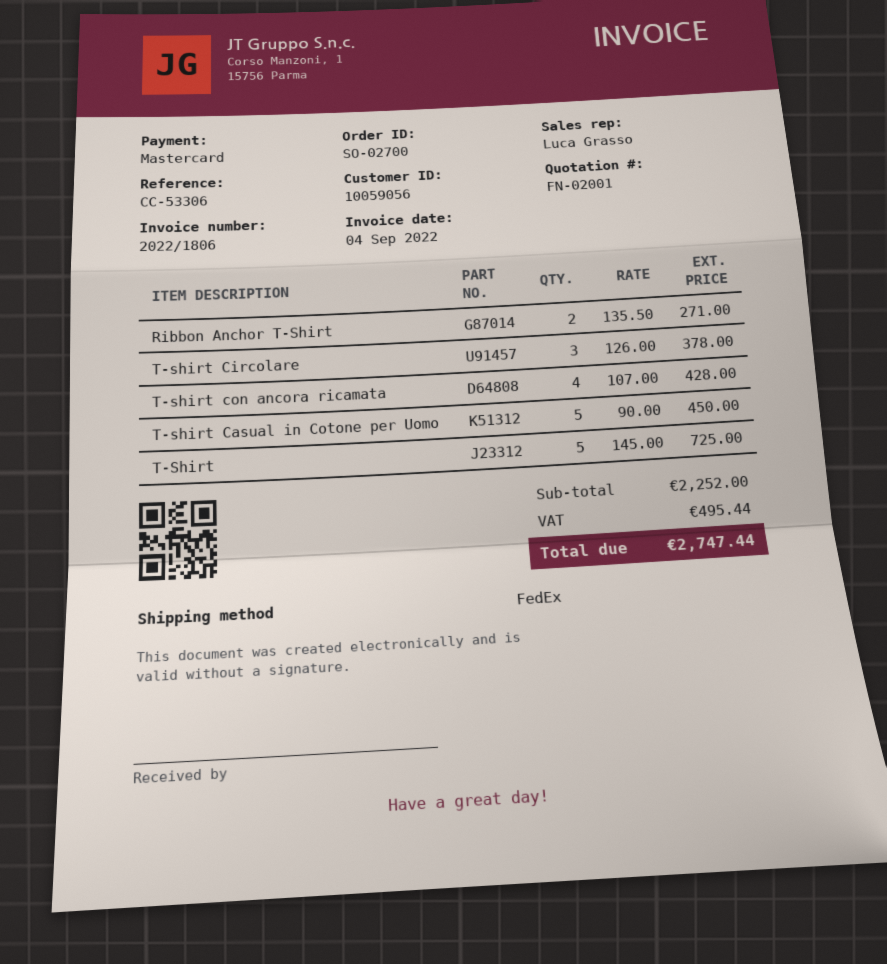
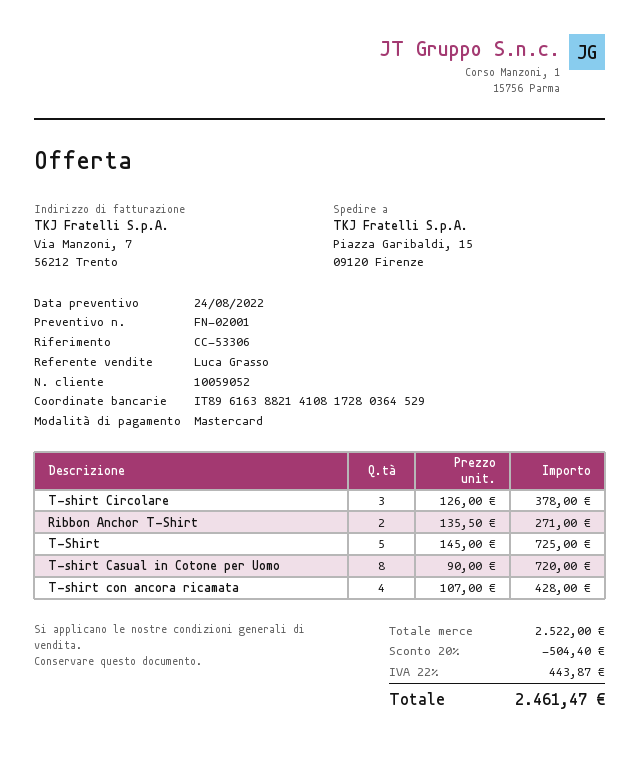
customer number: 10059056 -> 10059052
T-shirt Casual in Cotone per Uomo: 5 x 90.00 = 450.00 -> 8 x 90.00 = 720.00
subtotal: 2252.00 -> 2522.00
discount: none -> 20% = 504.40
tax: 495.44 -> 443.87
total: 2747.44 -> 2461.47

